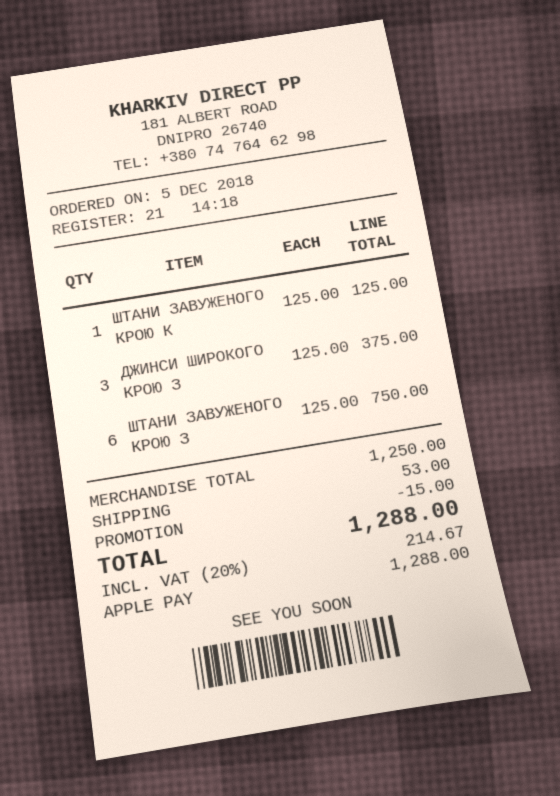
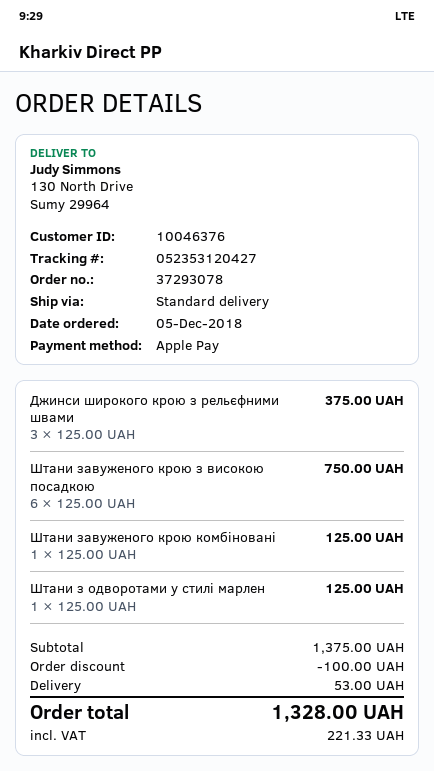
Штани з одворотами у стилі марлен: none -> 1 x 125.00 = 125.00
subtotal: 1250.00 -> 1375.00
discount: 15.00 -> 100.00
tax: 214.67 -> 221.33
total: 1288.00 -> 1328.00

